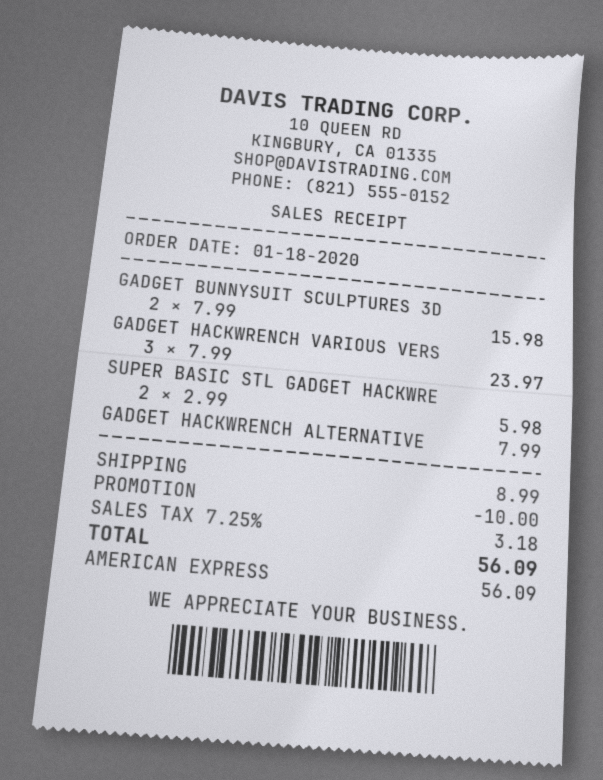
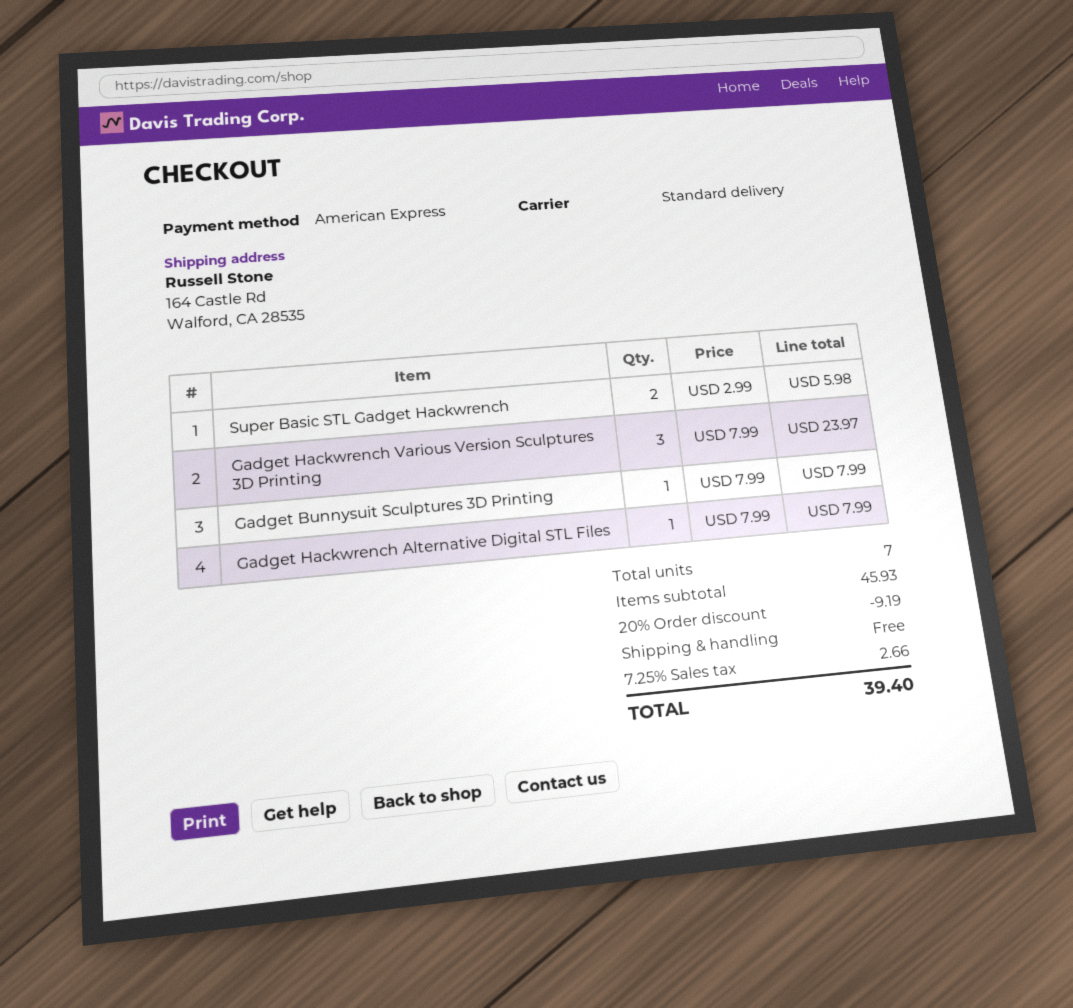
GADGET BUNNYSUIT SCULPTURES 3D: 2 x 7.99 = 15.98 -> 1 x 7.99 = 7.99
discount: 10.00 -> 9.19
shipping: 8.99 -> 0.00
tax: 7.25% = 3.18 -> 7.25% = 2.66
total: 56.09 -> 39.40

